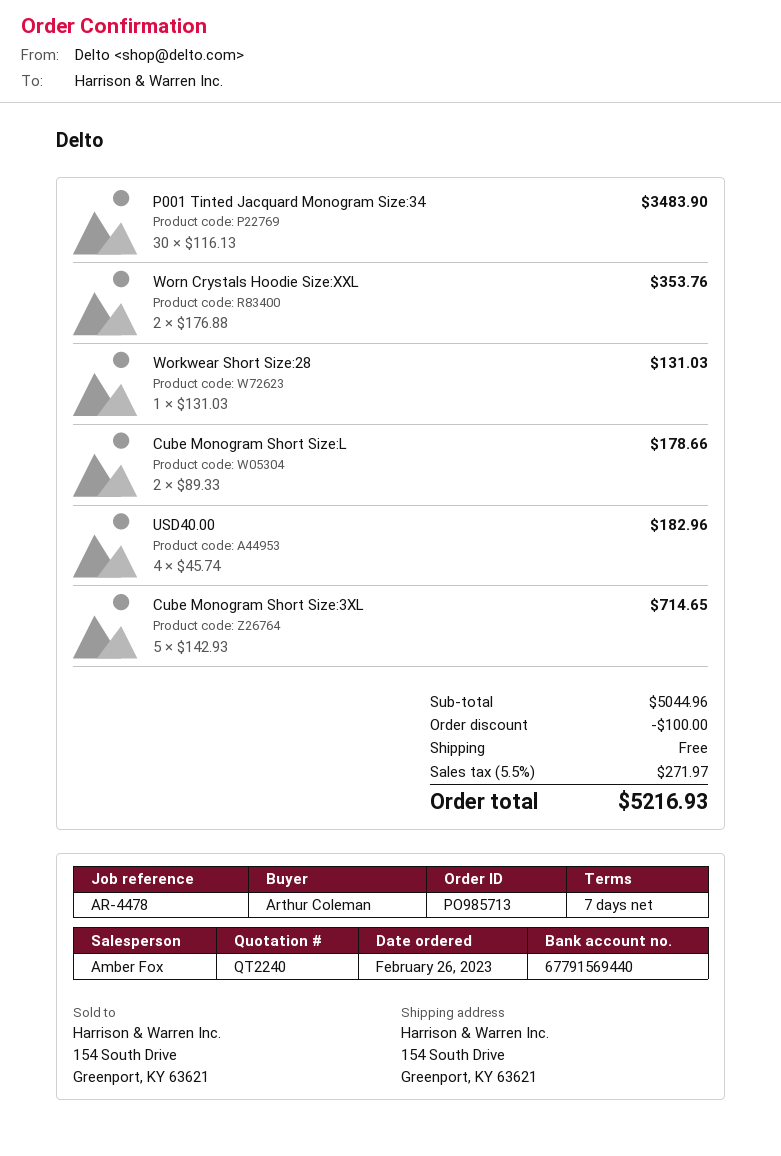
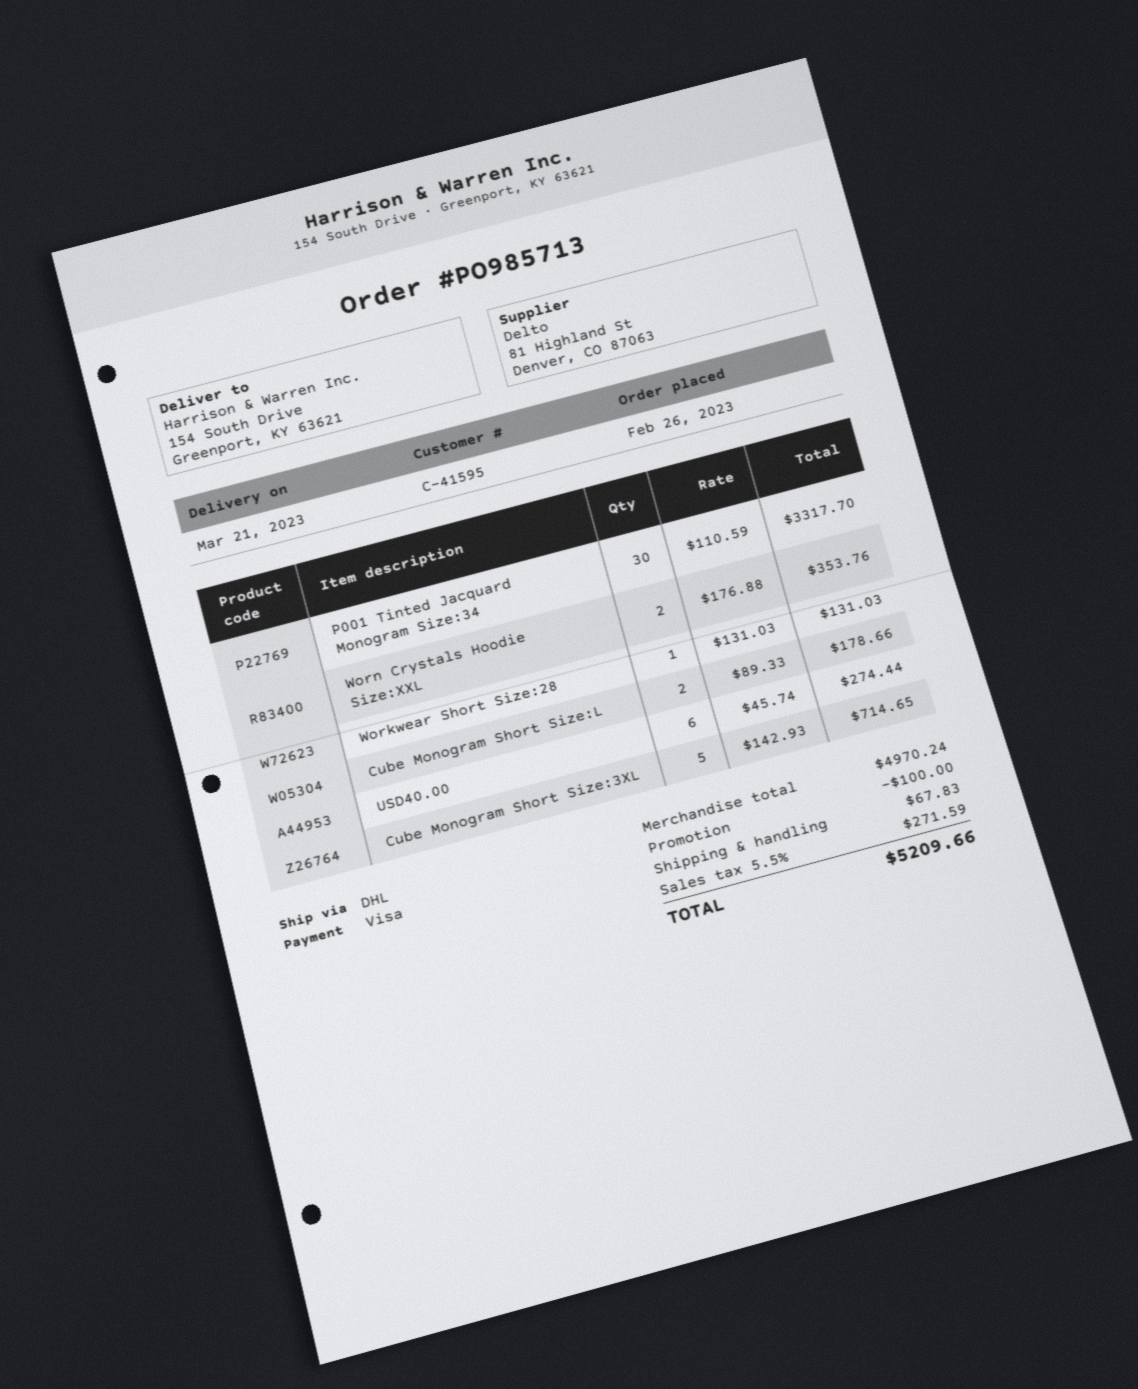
P001 Tinted Jacquard Monogram Size:34: 30 x 116.13 = 3483.90 -> 30 x 110.59 = 3317.70
USD40.00: 4 x 45.74 = 182.96 -> 6 x 45.74 = 274.44
subtotal: 5044.96 -> 4970.24
shipping: 0.00 -> 67.83
tax: 5.5% = 271.97 -> 5.5% = 271.59
total: 5216.93 -> 5209.66

